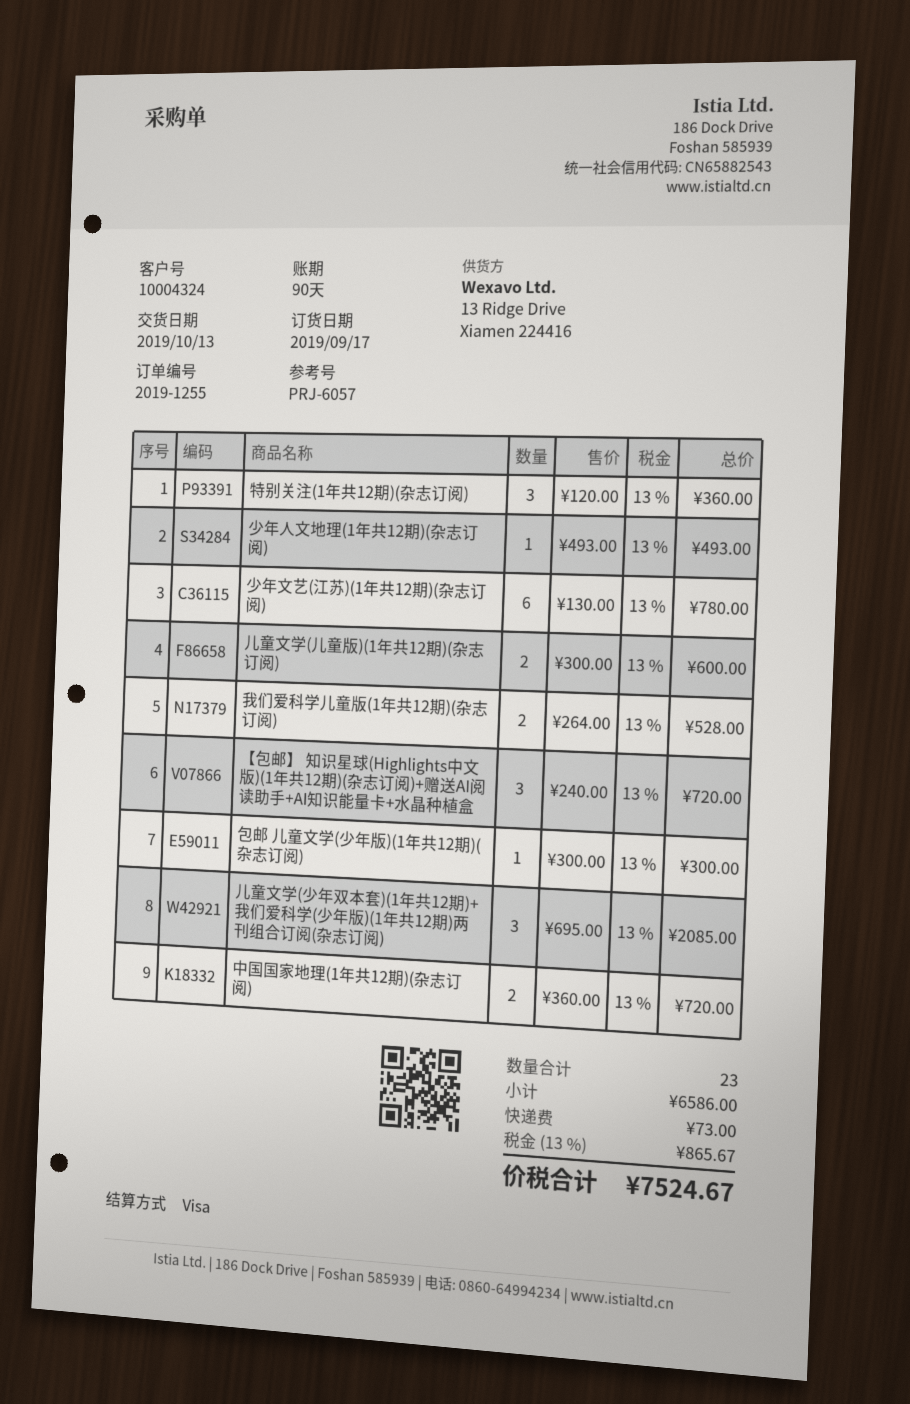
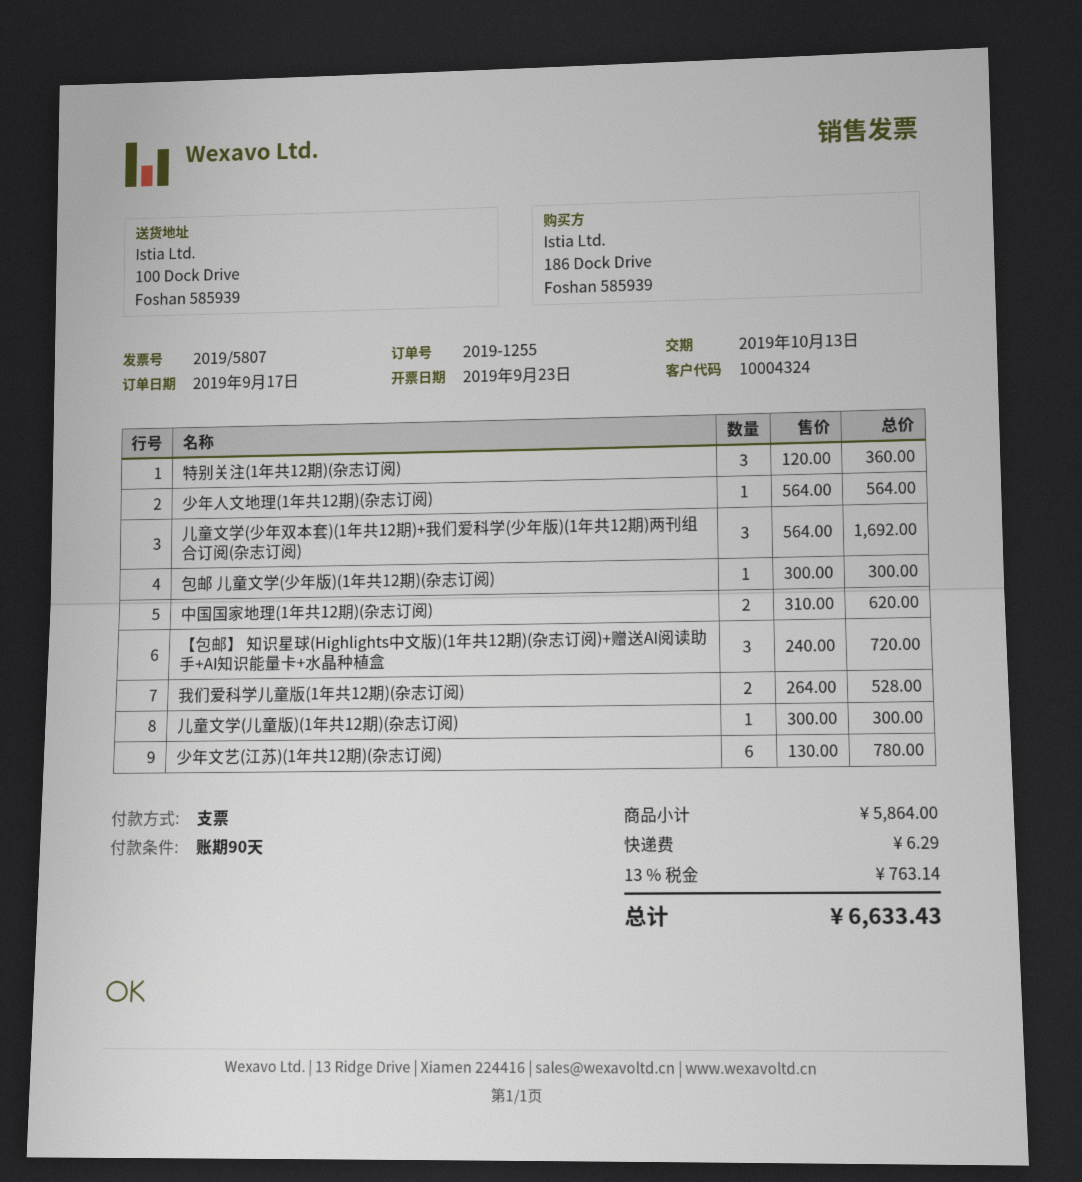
payment method: Visa -> cheque
少年人文地理(1年共12期)(杂志订阅): 1 x 493.00 = 493.00 -> 1 x 564.00 = 564.00
儿童文学(儿童版)(1年共12期)(杂志订阅): 2 x 300.00 = 600.00 -> 1 x 300.00 = 300.00
儿童文学(少年双本套)(1年共12期)+我们爱科学(少年版)(1年共12期)两刊组合订阅(杂志订阅): 3 x 695.00 = 2085.00 -> 3 x 564.00 = 1692.00
中国国家地理(1年共12期)(杂志订阅): 2 x 360.00 = 720.00 -> 2 x 310.00 = 620.00
subtotal: 6586.00 -> 5864.00
shipping: 73.00 -> 6.29
tax: 13% = 865.67 -> 13% = 763.14
total: 7524.67 -> 6633.43

